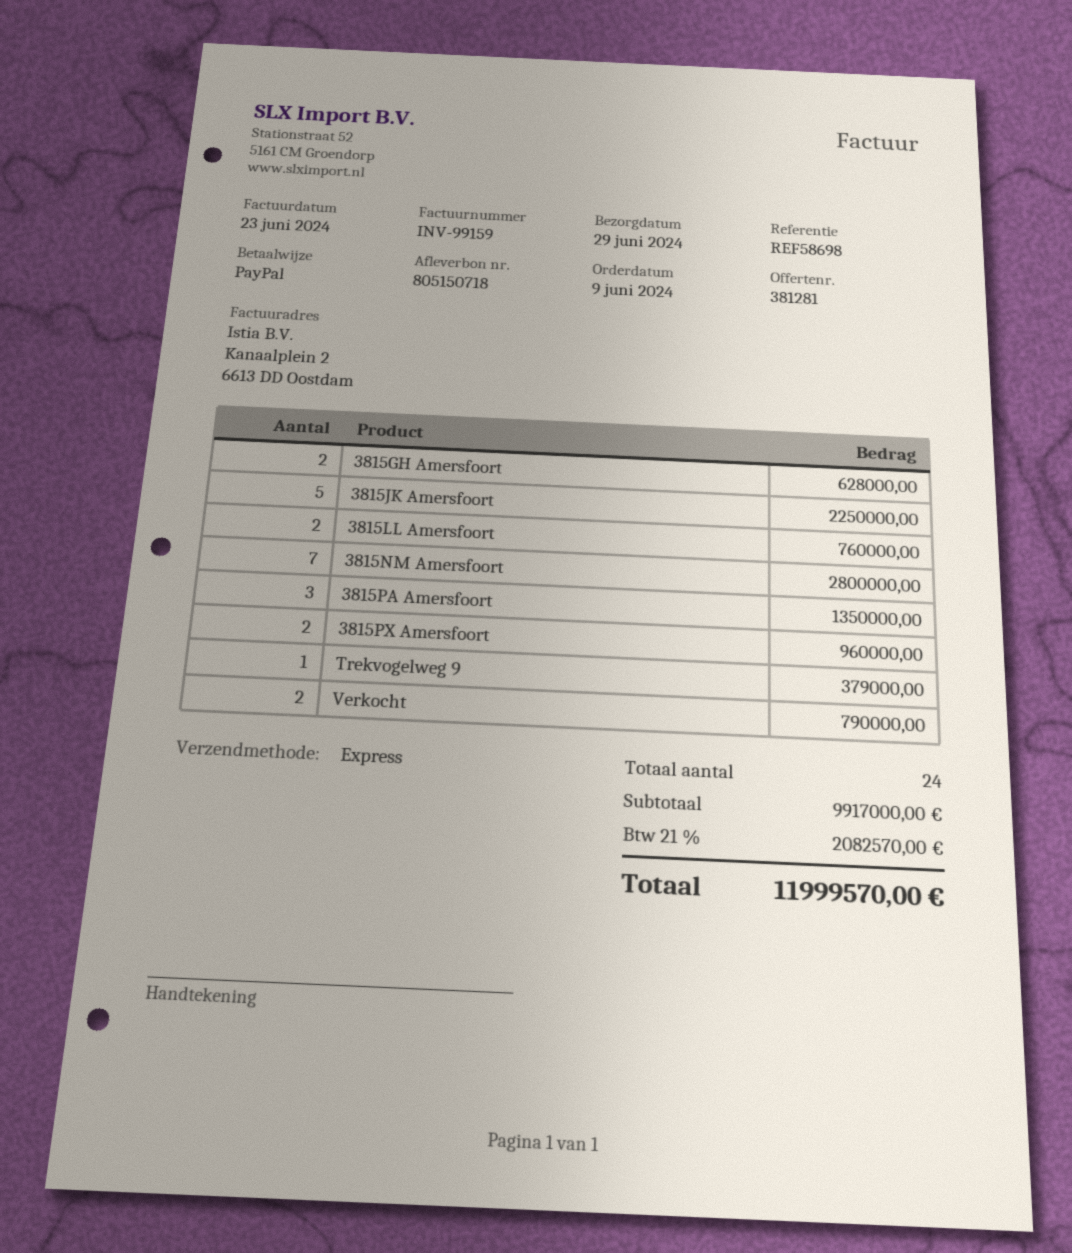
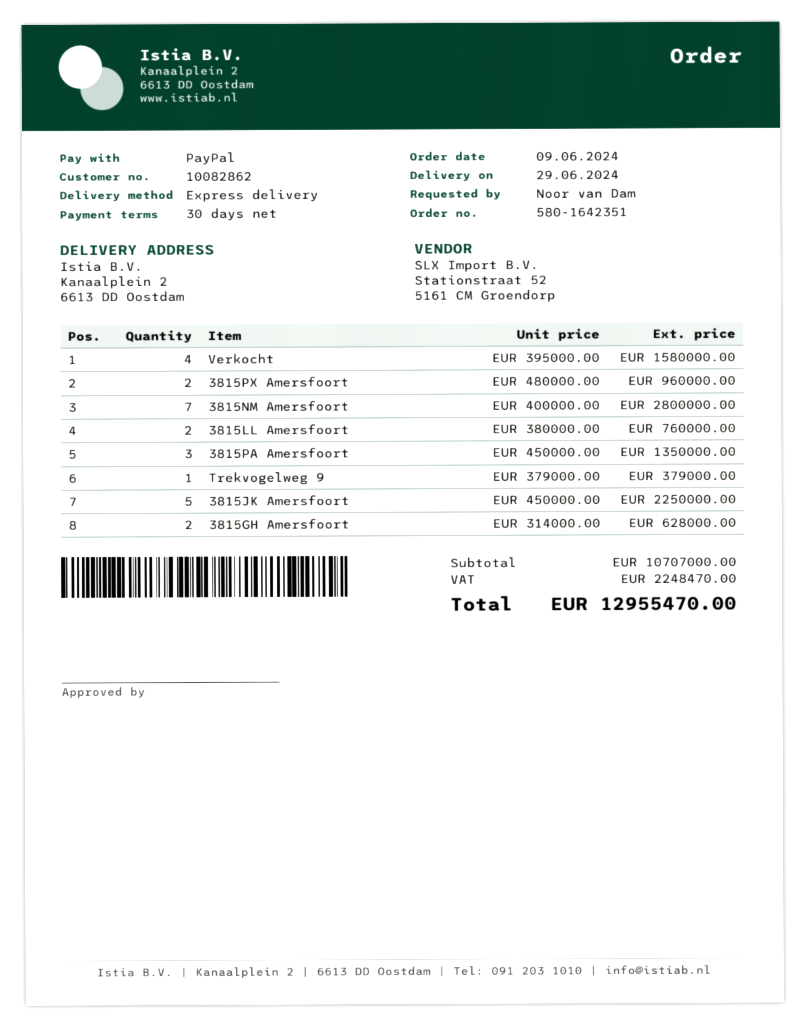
Verkocht: 2 for 790000.00 -> 4 for 1580000.00
subtotal: 9917000.00 -> 10707000.00
tax: 2082570.00 -> 2248470.00
total: 11999570.00 -> 12955470.00

